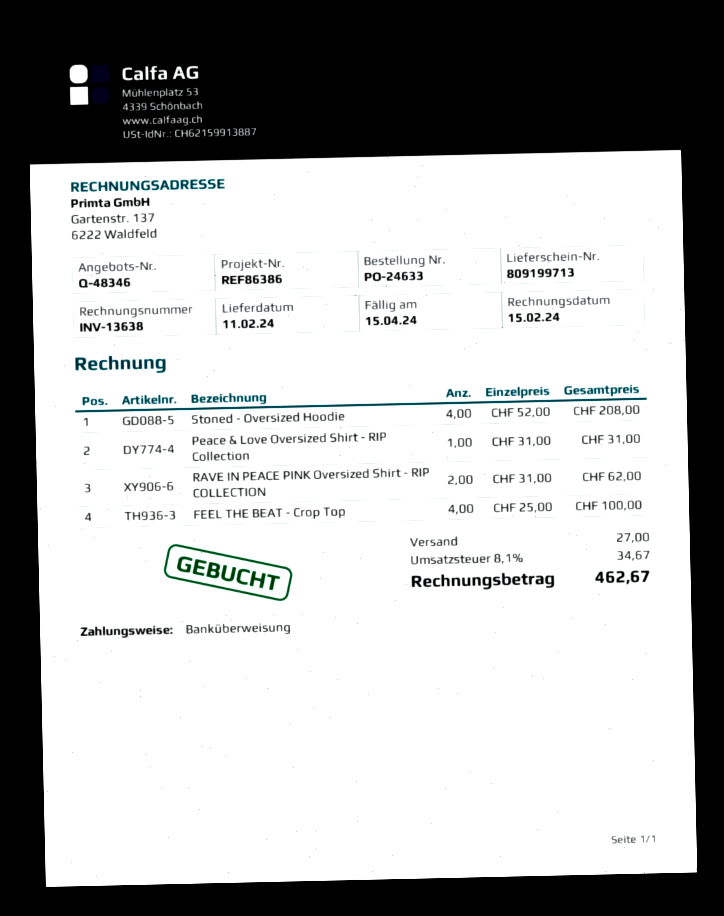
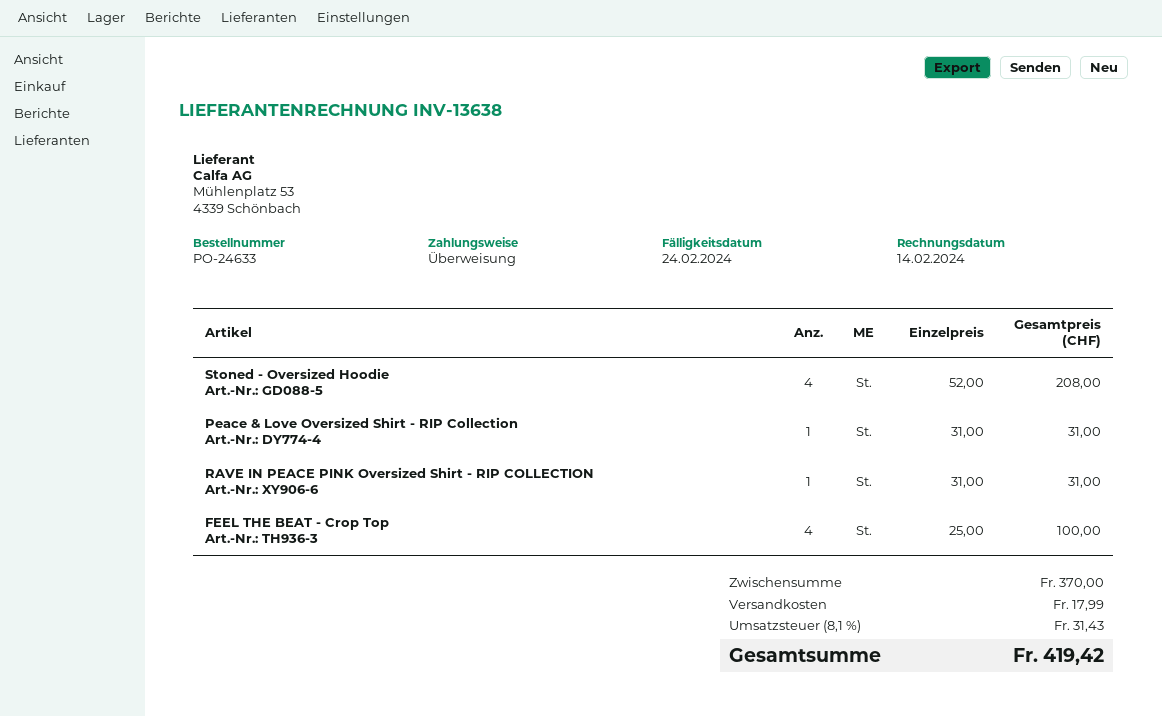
invoice date: 2024-02-15 -> 2024-02-14
due date: 2024-04-15 -> 2024-02-24
RAVE IN PEACE PINK Oversized Shirt - RIP COLLECTION: 2 x 31.00 = 62.00 -> 1 x 31.00 = 31.00
shipping: 27.00 -> 17.99
tax: 8.1% = 34.67 -> 8.1% = 31.43
total: 462.67 -> 419.42

